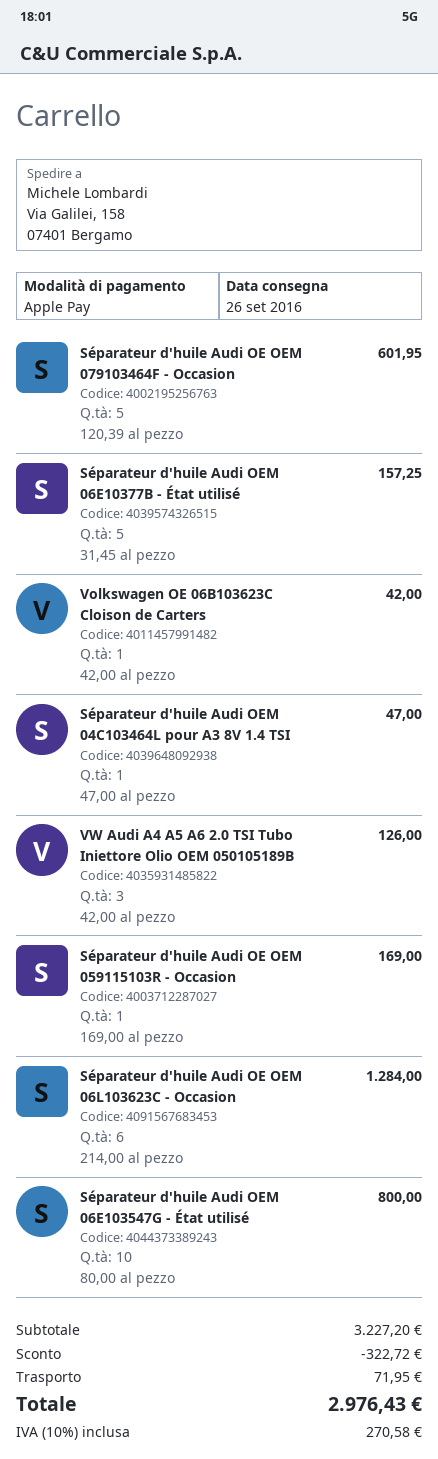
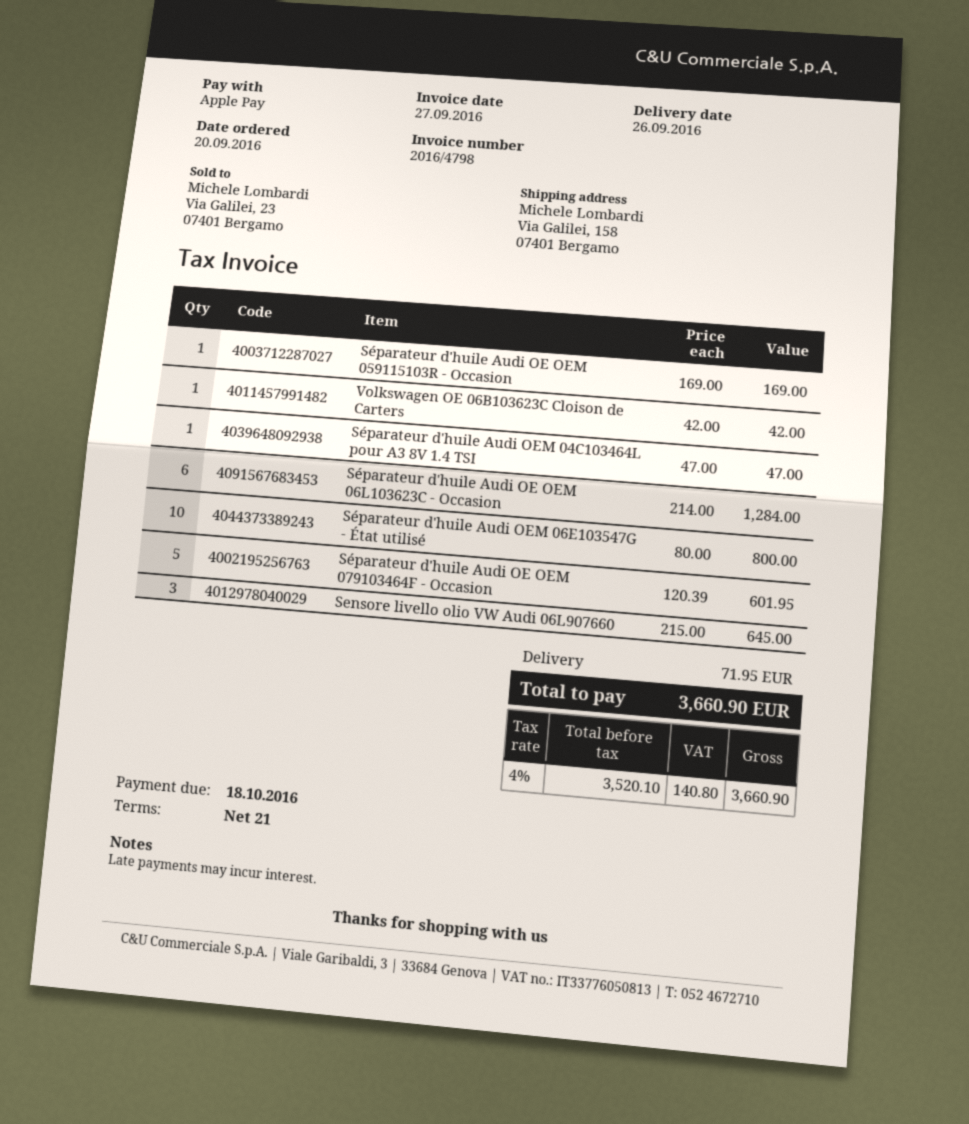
Séparateur d'huile Audi OEM 06E10377B - État utilisé: 5 x 31.45 = 157.25 -> none
VW Audi A4 A5 A6 2.0 TSI Tubo Iniettore Olio OEM 050105189B: 3 x 42.00 = 126.00 -> none
Sensore livello olio VW Audi 06L907660: none -> 3 x 215.00 = 645.00
discount: 322.72 -> none
tax: 10% = 270.58 -> 4% = 140.80
total: 2976.43 -> 3660.90

